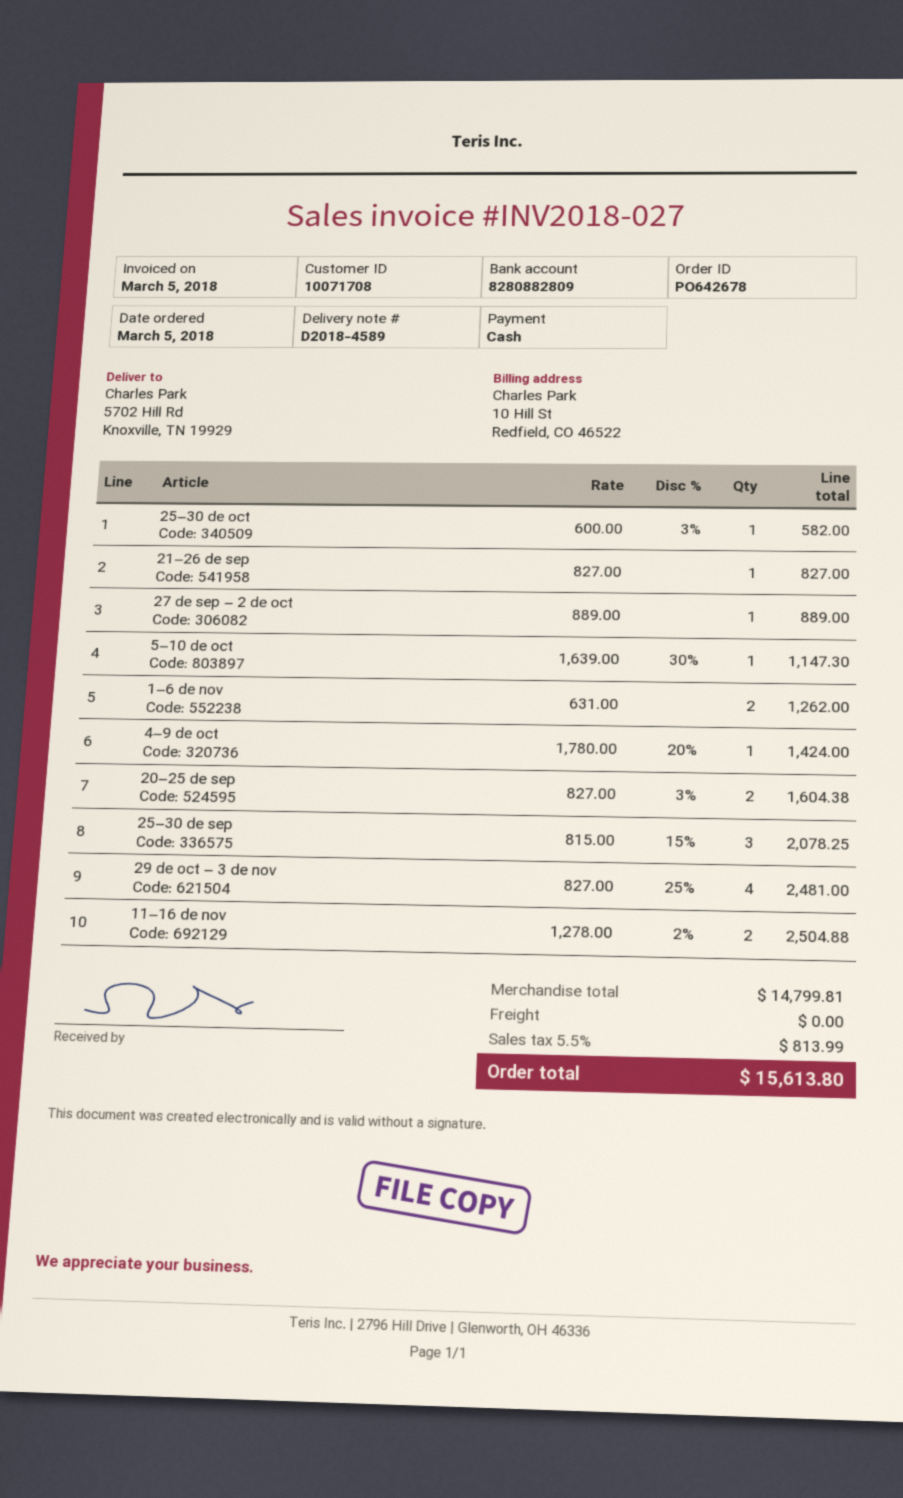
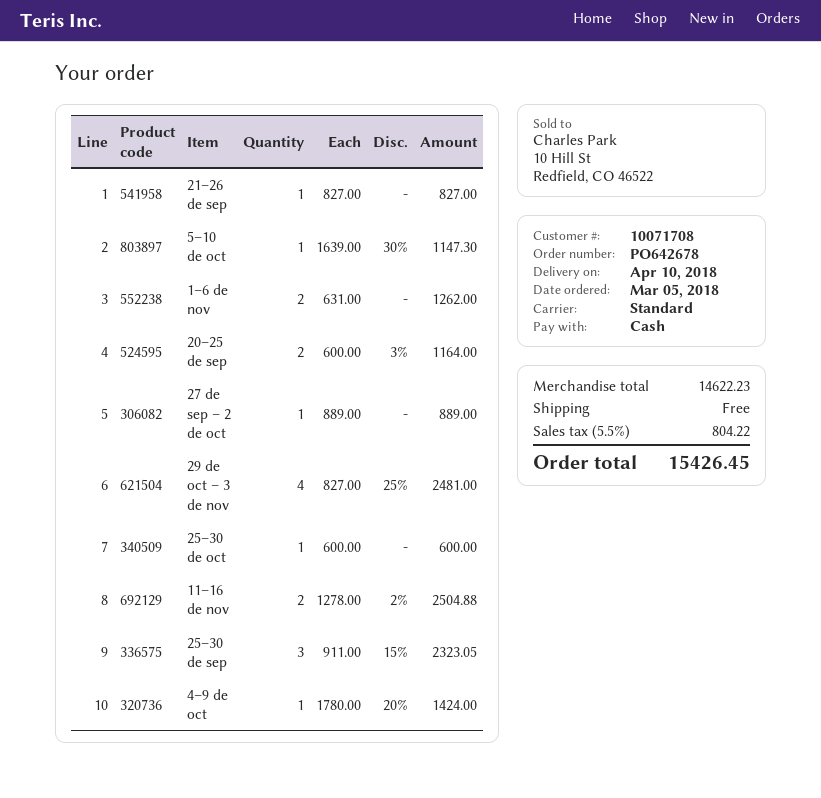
25–30 de oct: 1 x 600.00 - 3% = 582.00 -> 1 x 600.00 = 600.00
20–25 de sep: 2 x 827.00 - 3% = 1604.38 -> 2 x 600.00 - 3% = 1164.00
25–30 de sep: 3 x 815.00 - 15% = 2078.25 -> 3 x 911.00 - 15% = 2323.05
subtotal: 14799.81 -> 14622.23
tax: 5.5% = 813.99 -> 5.5% = 804.22
total: 15613.80 -> 15426.45

